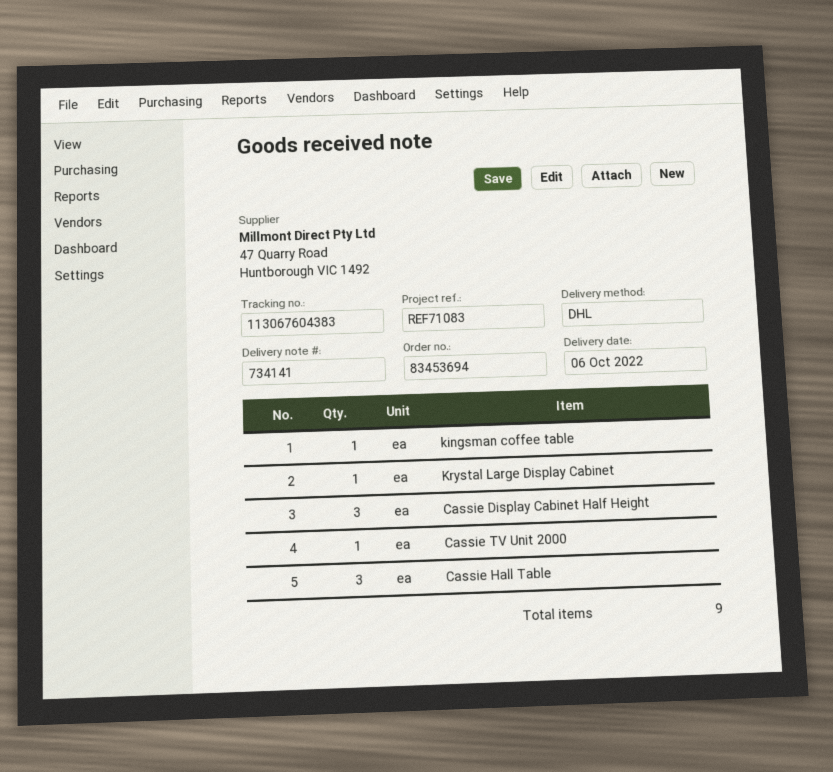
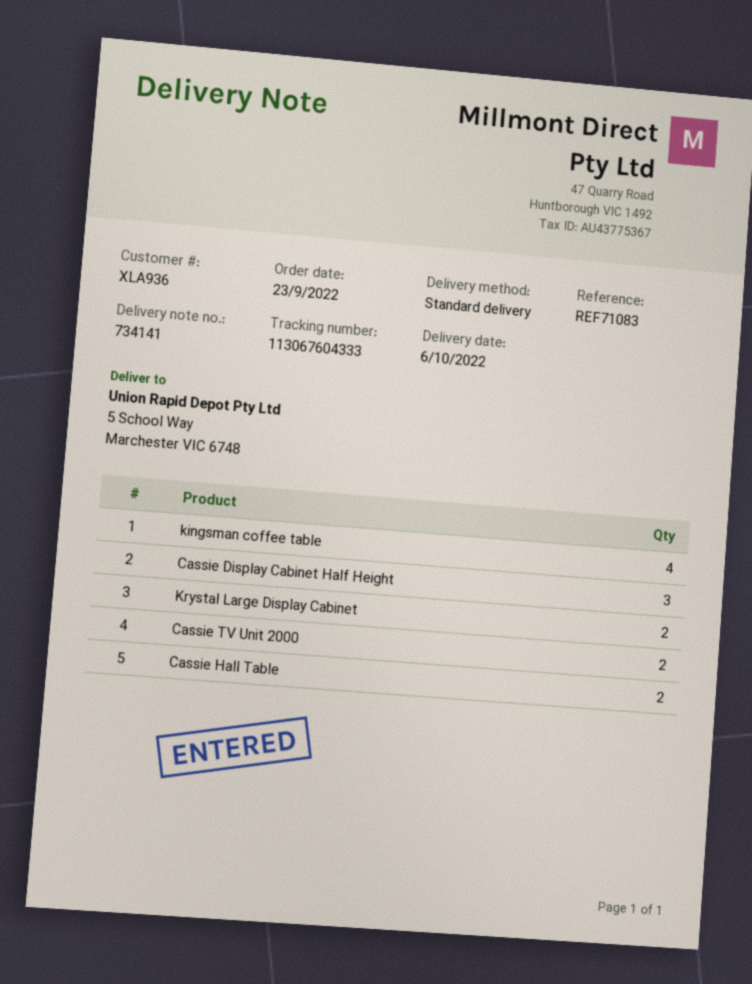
shipping method: DHL -> standard
tracking number: 113067604383 -> 113067604333
kingsman coffee table: 1 -> 4
Krystal Large Display Cabinet: 1 -> 2
Cassie TV Unit 2000: 1 -> 2
Cassie Hall Table: 3 -> 2

